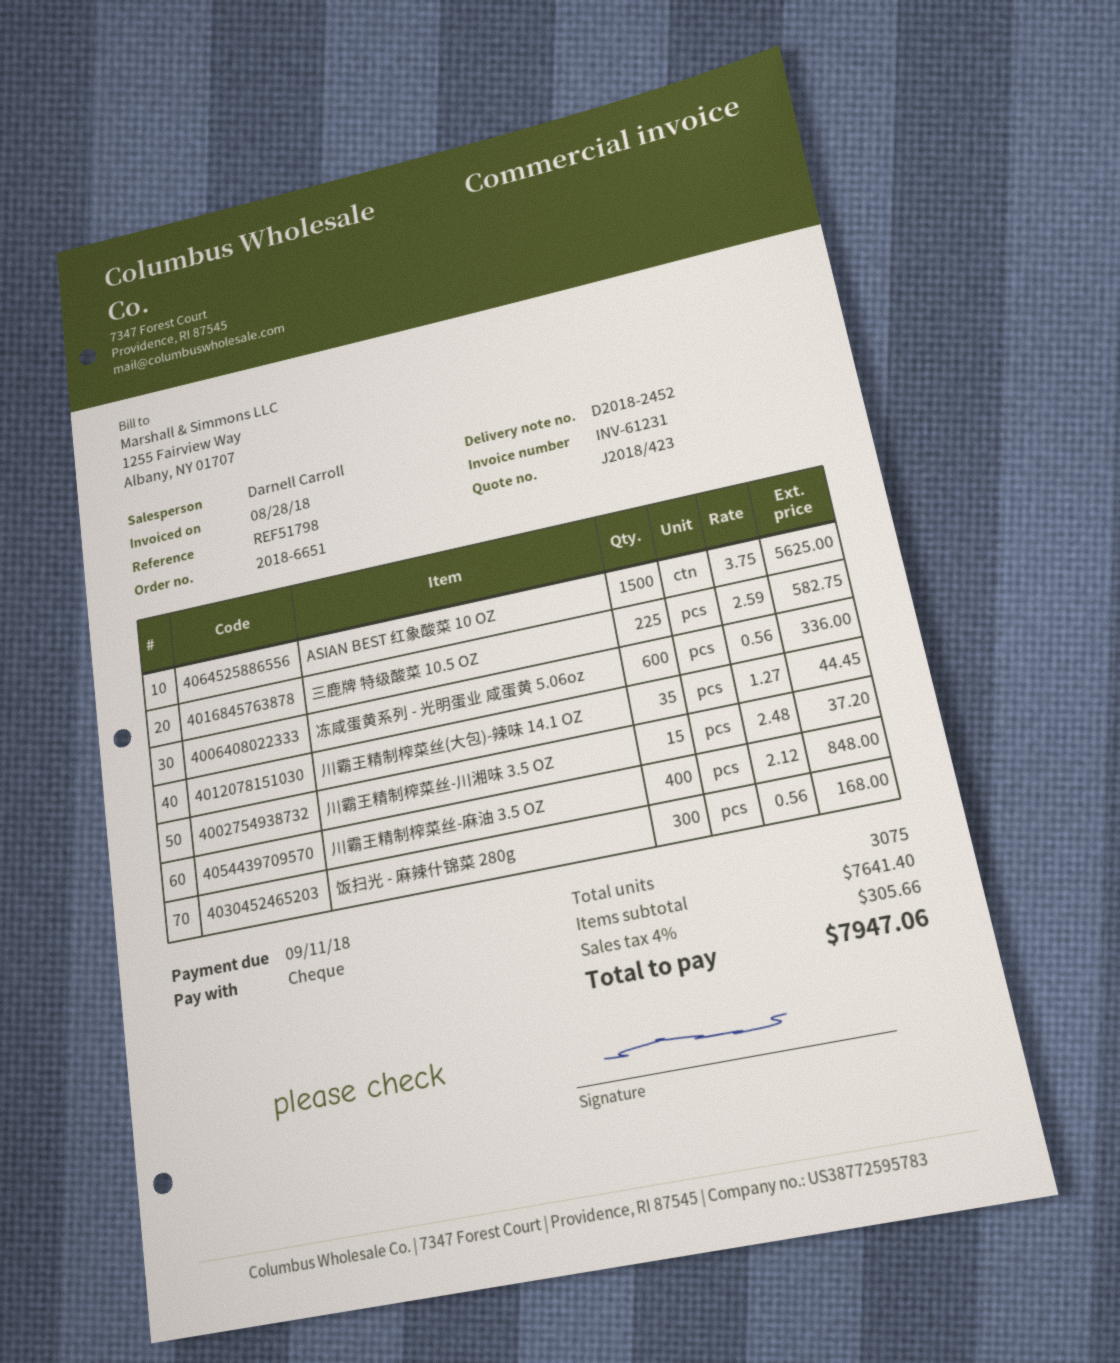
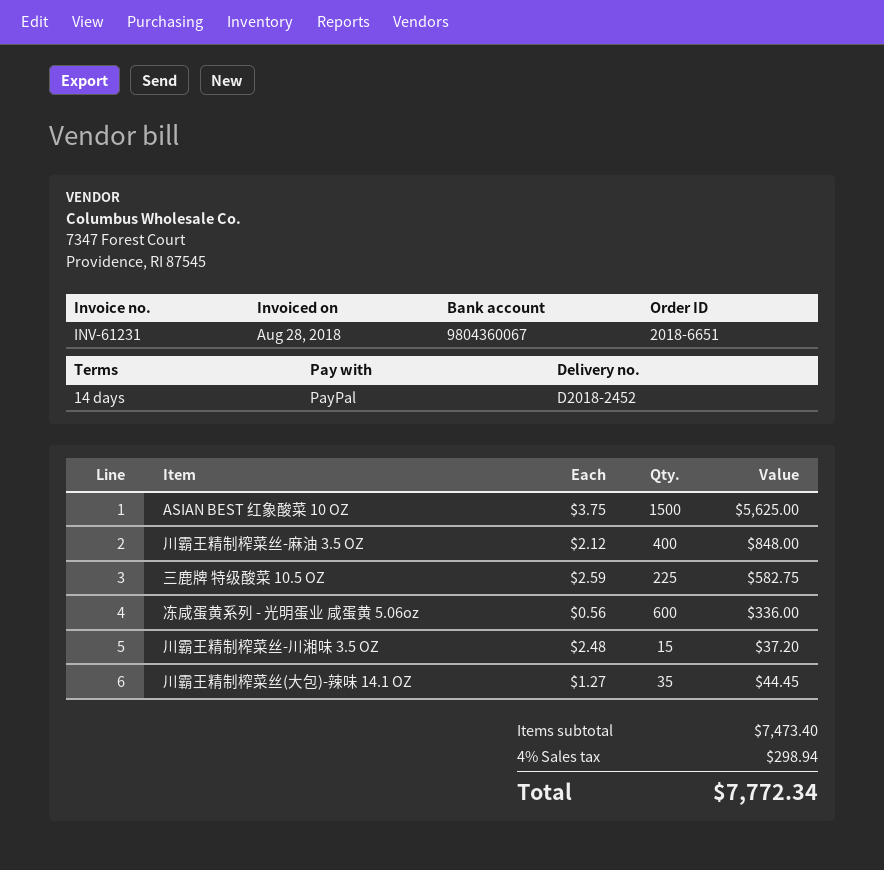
payment method: cheque -> PayPal
饭扫光 - 麻辣什锦菜 280g: 300 x 0.56 = 168.00 -> none
subtotal: 7641.40 -> 7473.40
tax: 4% = 305.66 -> 4% = 298.94
total: 7947.06 -> 7772.34

